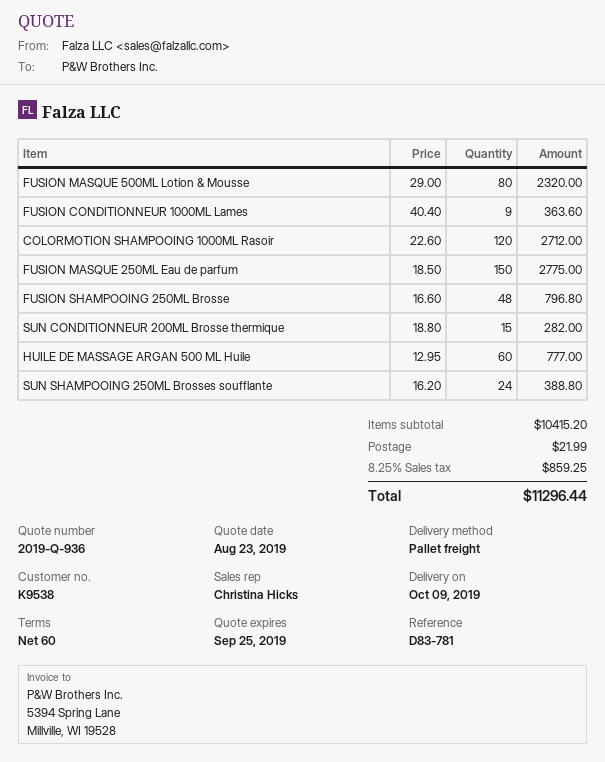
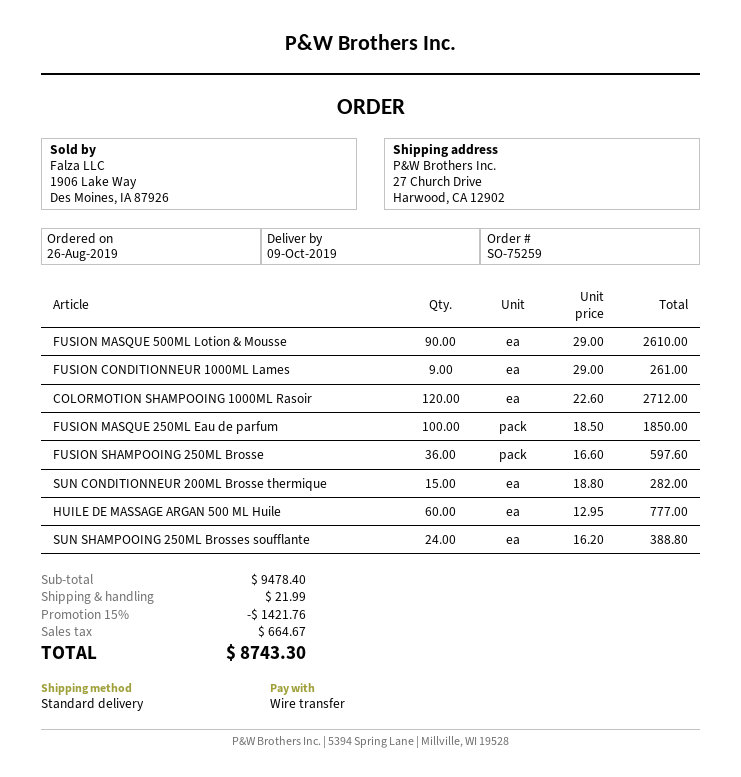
shipping method: pallet freight -> standard
FUSION MASQUE 500ML Lotion & Mousse: 80 x 29.00 = 2320.00 -> 90 x 29.00 = 2610.00
FUSION CONDITIONNEUR 1000ML Lames: 9 x 40.40 = 363.60 -> 9 x 29.00 = 261.00
FUSION MASQUE 250ML Eau de parfum: 150 x 18.50 = 2775.00 -> 100 x 18.50 = 1850.00
FUSION SHAMPOOING 250ML Brosse: 48 x 16.60 = 796.80 -> 36 x 16.60 = 597.60
subtotal: 10415.20 -> 9478.40
discount: none -> 15% = 1421.76
tax: 859.25 -> 664.67
total: 11296.44 -> 8743.30

